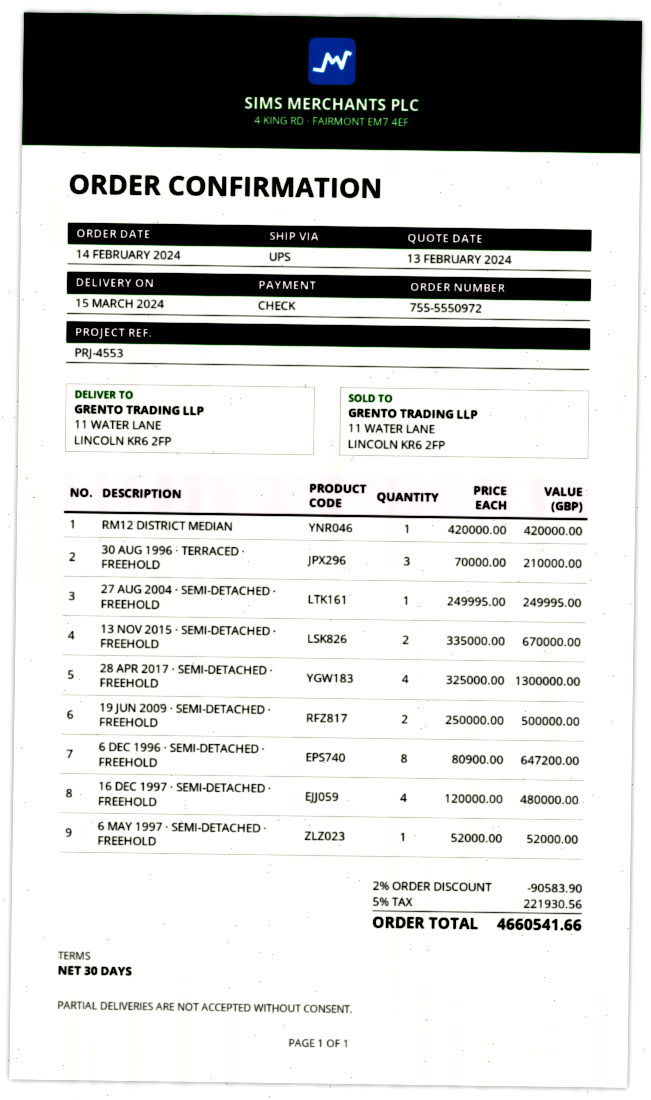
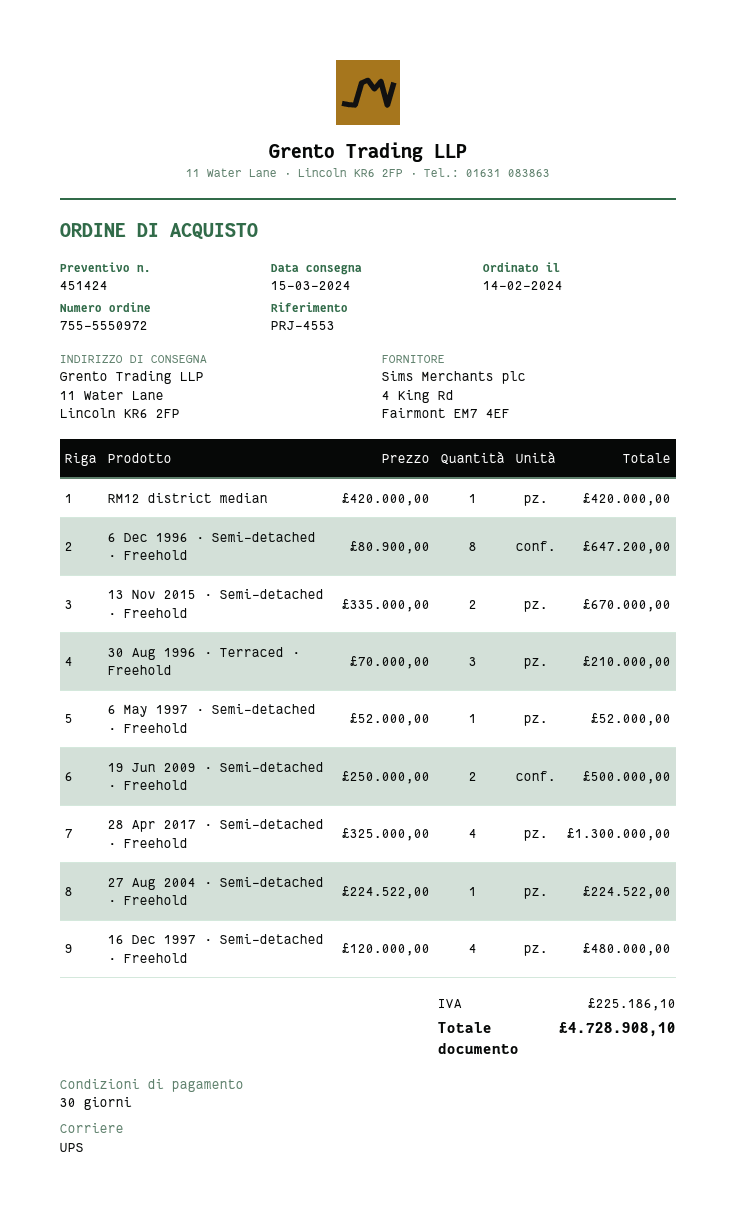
27 AUG 2004 · SEMI-DETACHED · FREEHOLD: 1 x 249995.00 = 249995.00 -> 1 x 224522.00 = 224522.00
discount: 2% = 90583.90 -> none
tax: 221930.56 -> 225186.10
total: 4660541.66 -> 4728908.10

